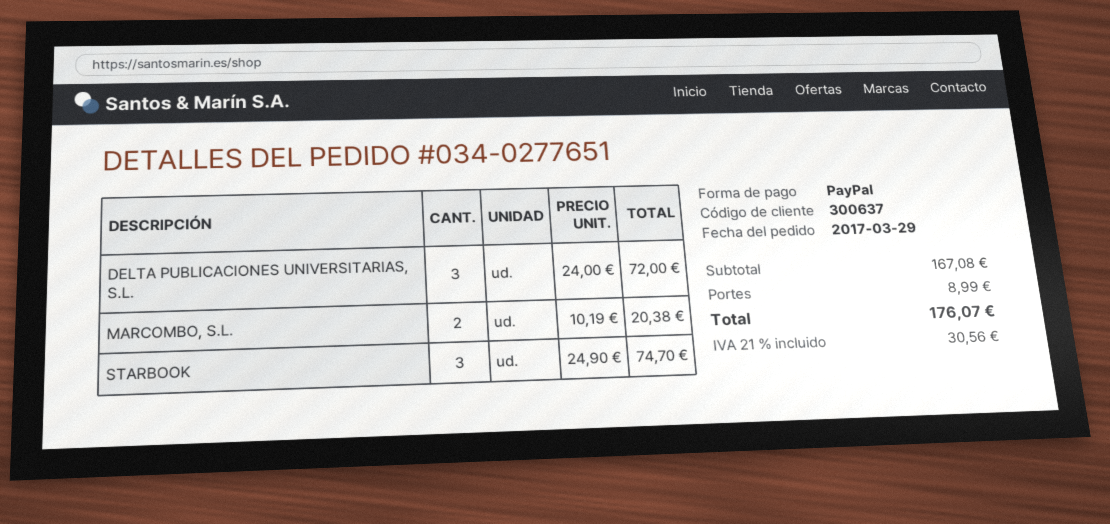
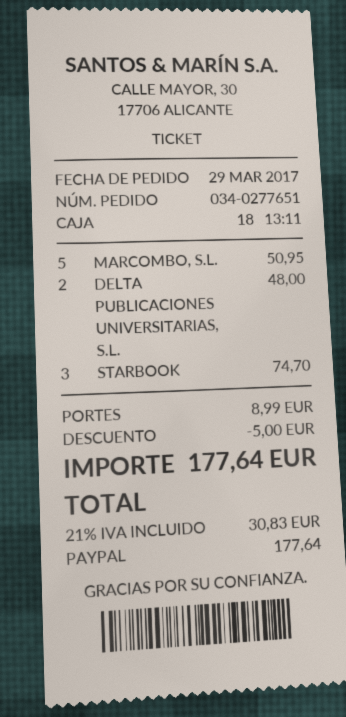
DELTA PUBLICACIONES UNIVERSITARIAS, S.L.: 3 for 72.00 -> 2 for 48.00
MARCOMBO, S.L.: 2 for 20.38 -> 5 for 50.95
discount: none -> 5.00
tax: 21% = 30.56 -> 21% = 30.83
total: 176.07 -> 177.64

